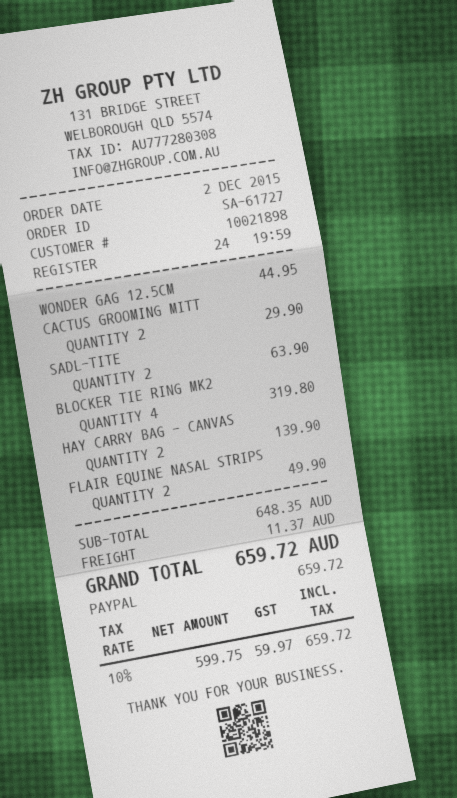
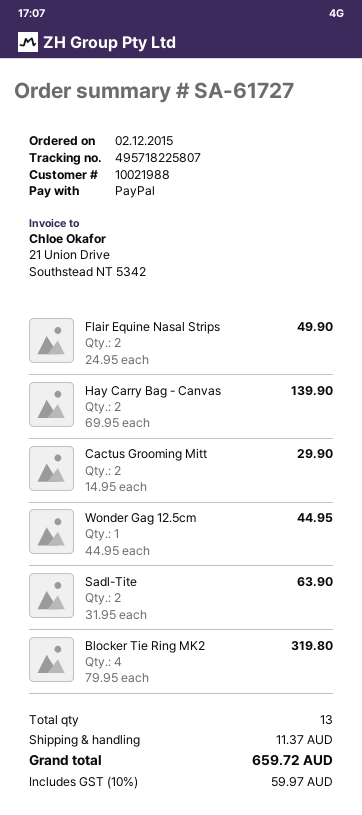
customer number: 10021898 -> 10021988

